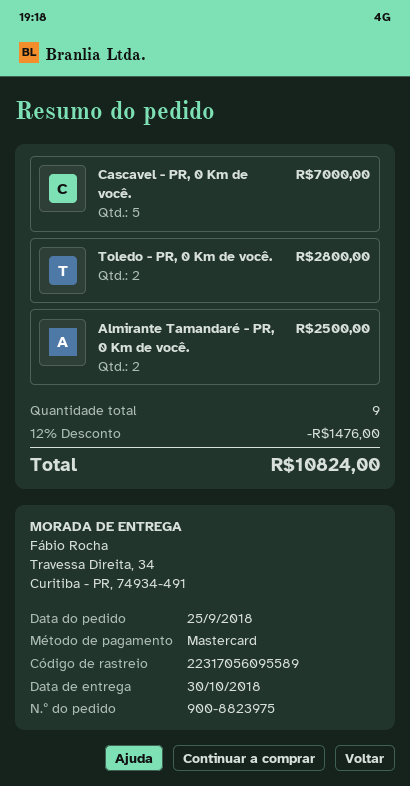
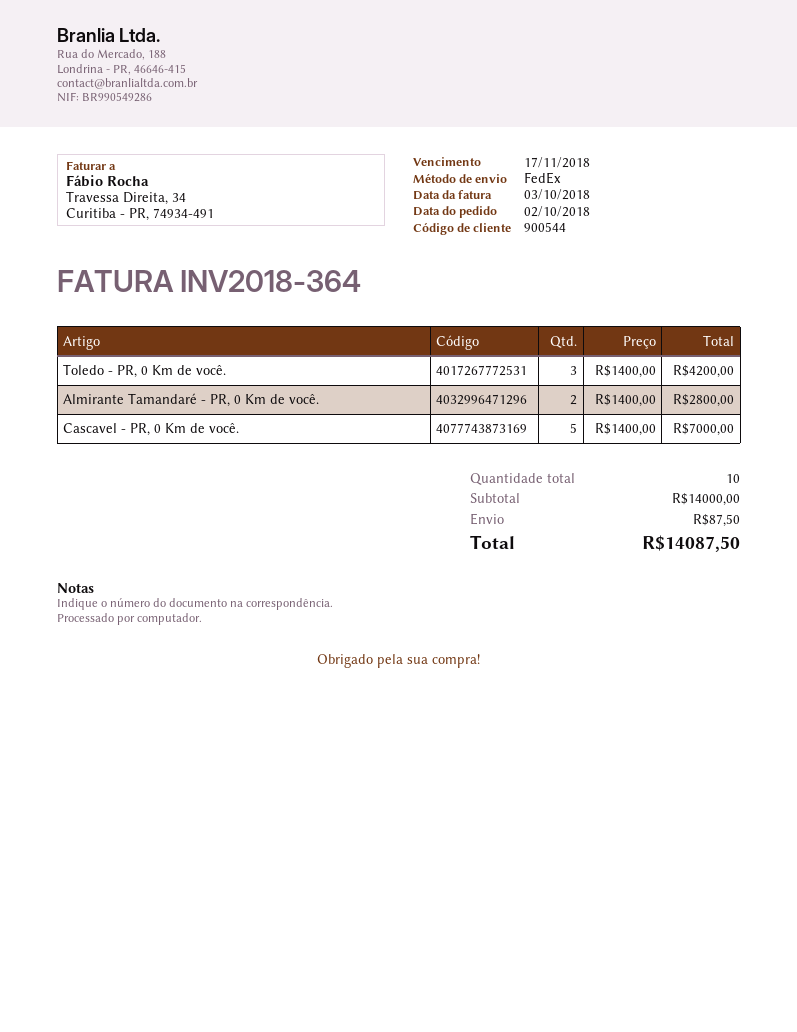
order date: 2018-09-25 -> 2018-10-02
Toledo - PR, 0 Km de você.: 2 for 2800.00 -> 3 for 4200.00
Almirante Tamandaré - PR, 0 Km de você.: 2 for 2500.00 -> 2 for 2800.00
total quantity: 9 -> 10
discount: 12% = 1476.00 -> none
shipping: none -> 87.50
total: 10824.00 -> 14087.50

